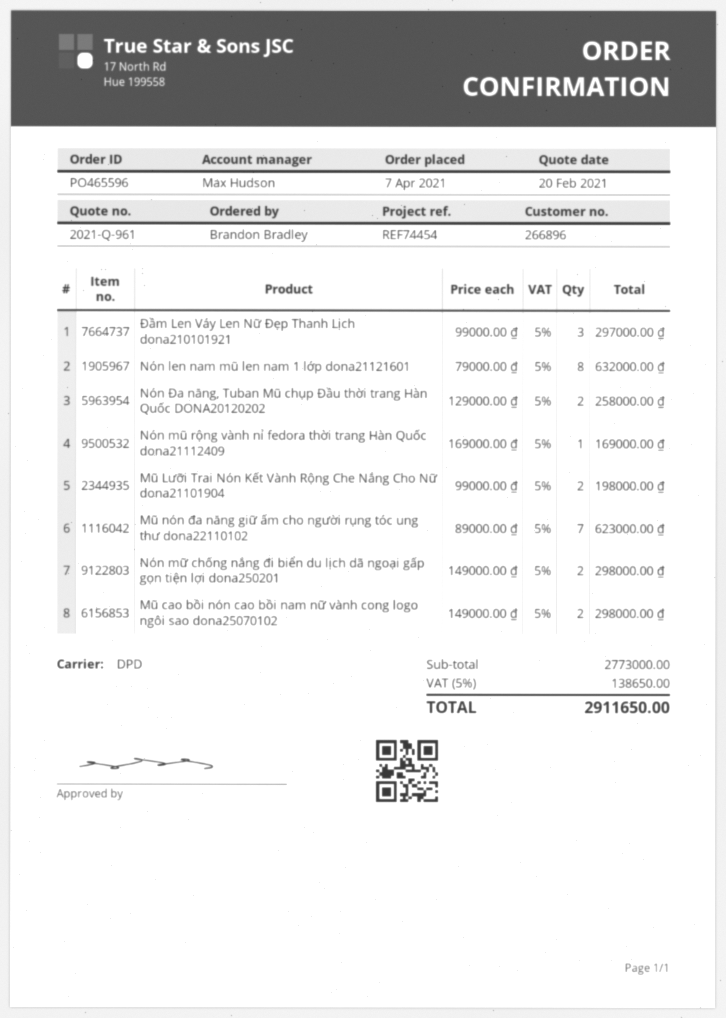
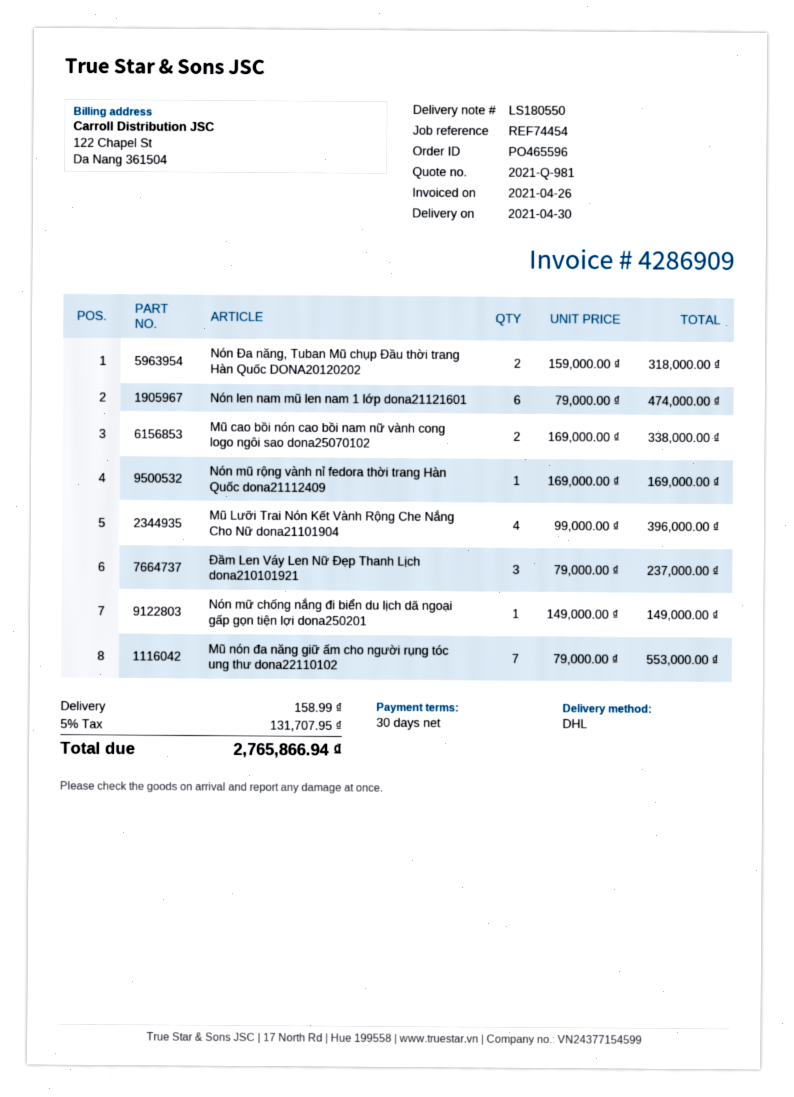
quote number: 2021-Q-961 -> 2021-Q-981
shipping method: DPD -> DHL
Đầm Len Váy Len Nữ Đẹp Thanh Lịch dona210101921: 3 x 99000.00 = 297000.00 -> 3 x 79000.00 = 237000.00
Nón len nam mũ len nam 1 lớp dona21121601: 8 x 79000.00 = 632000.00 -> 6 x 79000.00 = 474000.00
Nón Đa năng, Tuban Mũ chụp Đầu thời trang Hàn Quốc DONA20120202: 2 x 129000.00 = 258000.00 -> 2 x 159000.00 = 318000.00
Mũ Lưỡi Trai Nón Kết Vành Rộng Che Nắng Cho Nữ dona21101904: 2 x 99000.00 = 198000.00 -> 4 x 99000.00 = 396000.00
Mũ nón đa năng giữ ấm cho người rụng tóc ung thư dona22110102: 7 x 89000.00 = 623000.00 -> 7 x 79000.00 = 553000.00
Nón mữ chống nắng đi biển du lịch dã ngoại gấp gọn tiện lợi dona250201: 2 x 149000.00 = 298000.00 -> 1 x 149000.00 = 149000.00
Mũ cao bồi nón cao bồi nam nữ vành cong logo ngôi sao dona25070102: 2 x 149000.00 = 298000.00 -> 2 x 169000.00 = 338000.00
shipping: none -> 158.99
tax: 5% = 138650.00 -> 5% = 131707.95
total: 2911650.00 -> 2765866.94

